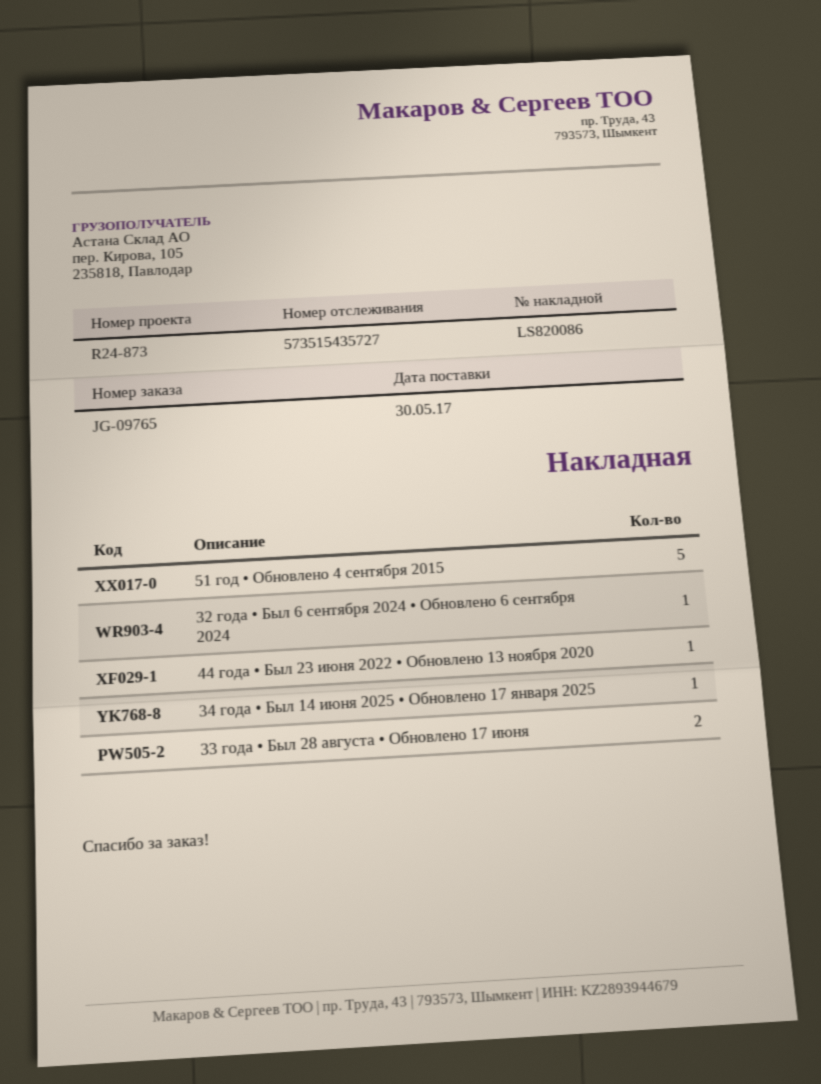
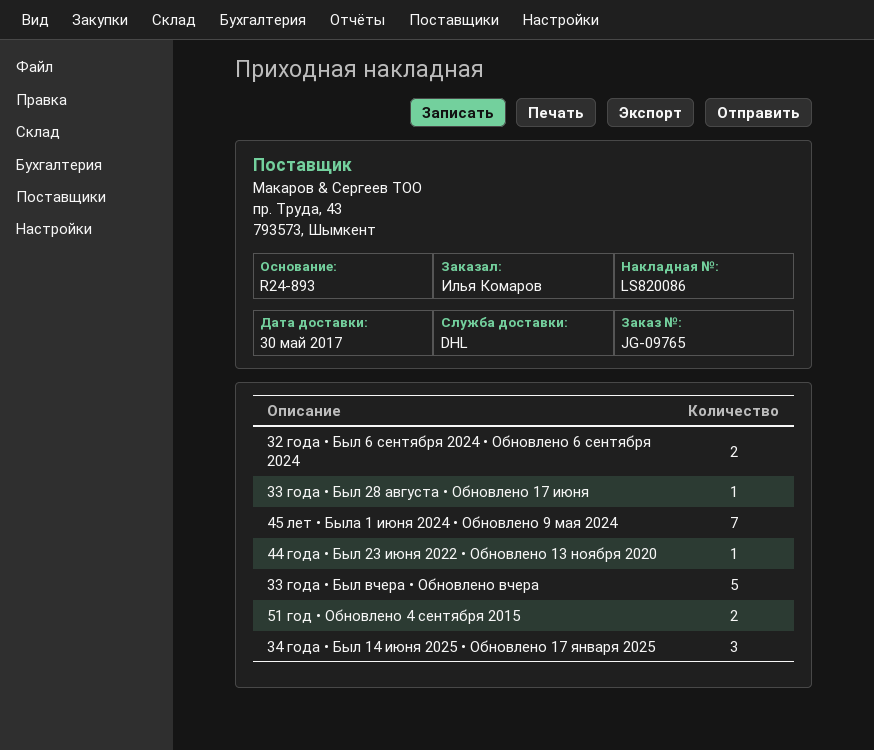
reference: R24-873 -> R24-893
51 год • Обновлено 4 сентября 2015: 5 -> 2
32 года • Был 6 сентября 2024 • Обновлено 6 сентября 2024: 1 -> 2
34 года • Был 14 июня 2025 • Обновлено 17 января 2025: 1 -> 3
33 года • Был 28 августа • Обновлено 17 июня: 2 -> 1
45 лет • Была 1 июня 2024 • Обновлено 9 мая 2024: none -> 7
33 года • Был вчера • Обновлено вчера: none -> 5

